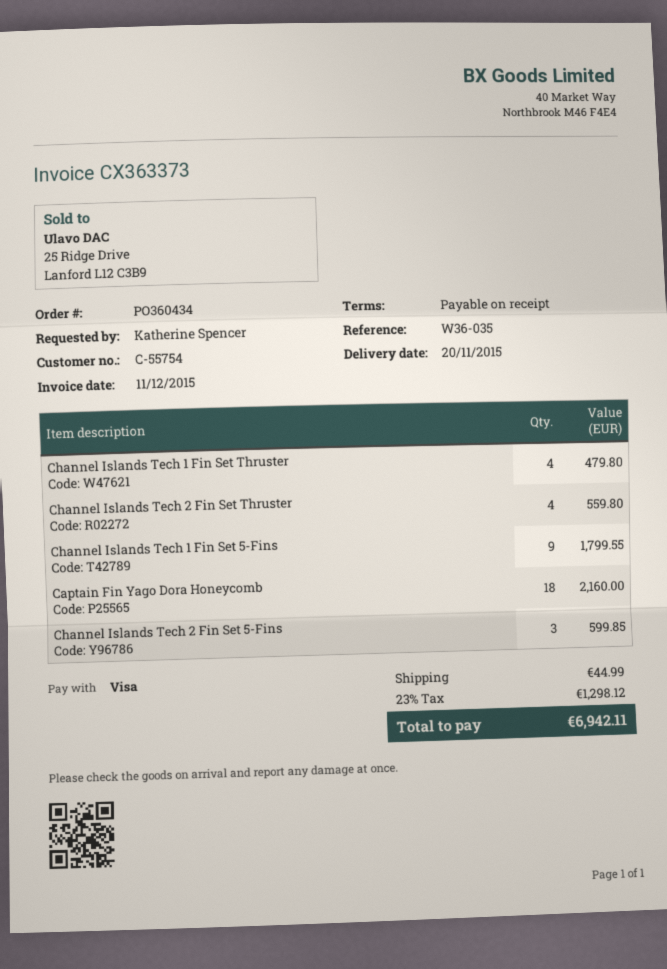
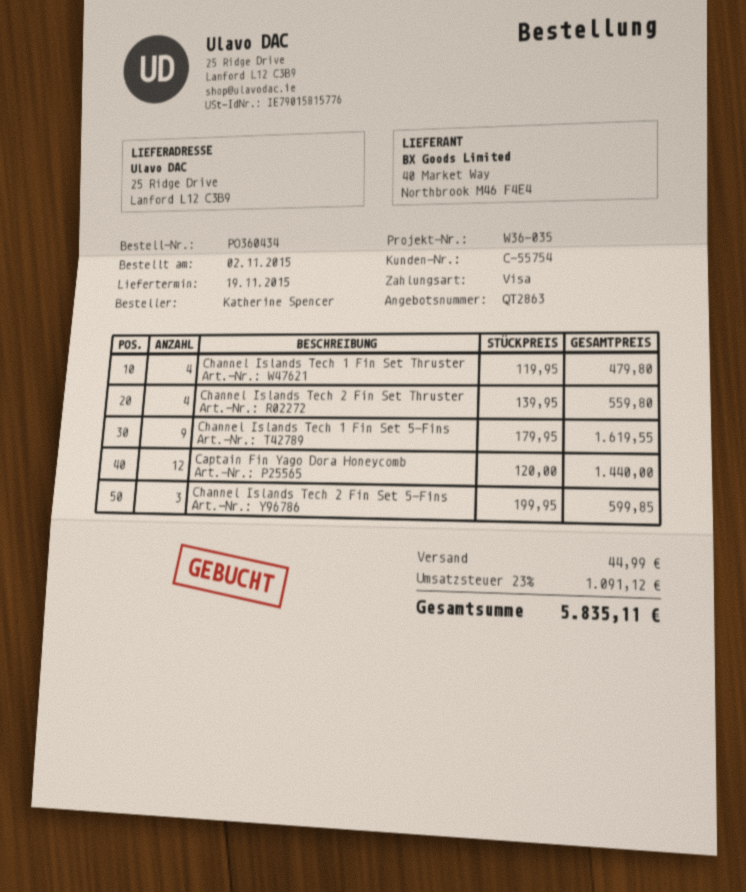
delivery date: 2015-11-20 -> 2015-11-19
Channel Islands Tech 1 Fin Set 5-Fins: 9 for 1799.55 -> 9 for 1619.55
Captain Fin Yago Dora Honeycomb: 18 for 2160.00 -> 12 for 1440.00
tax: 23% = 1298.12 -> 23% = 1091.12
total: 6942.11 -> 5835.11

